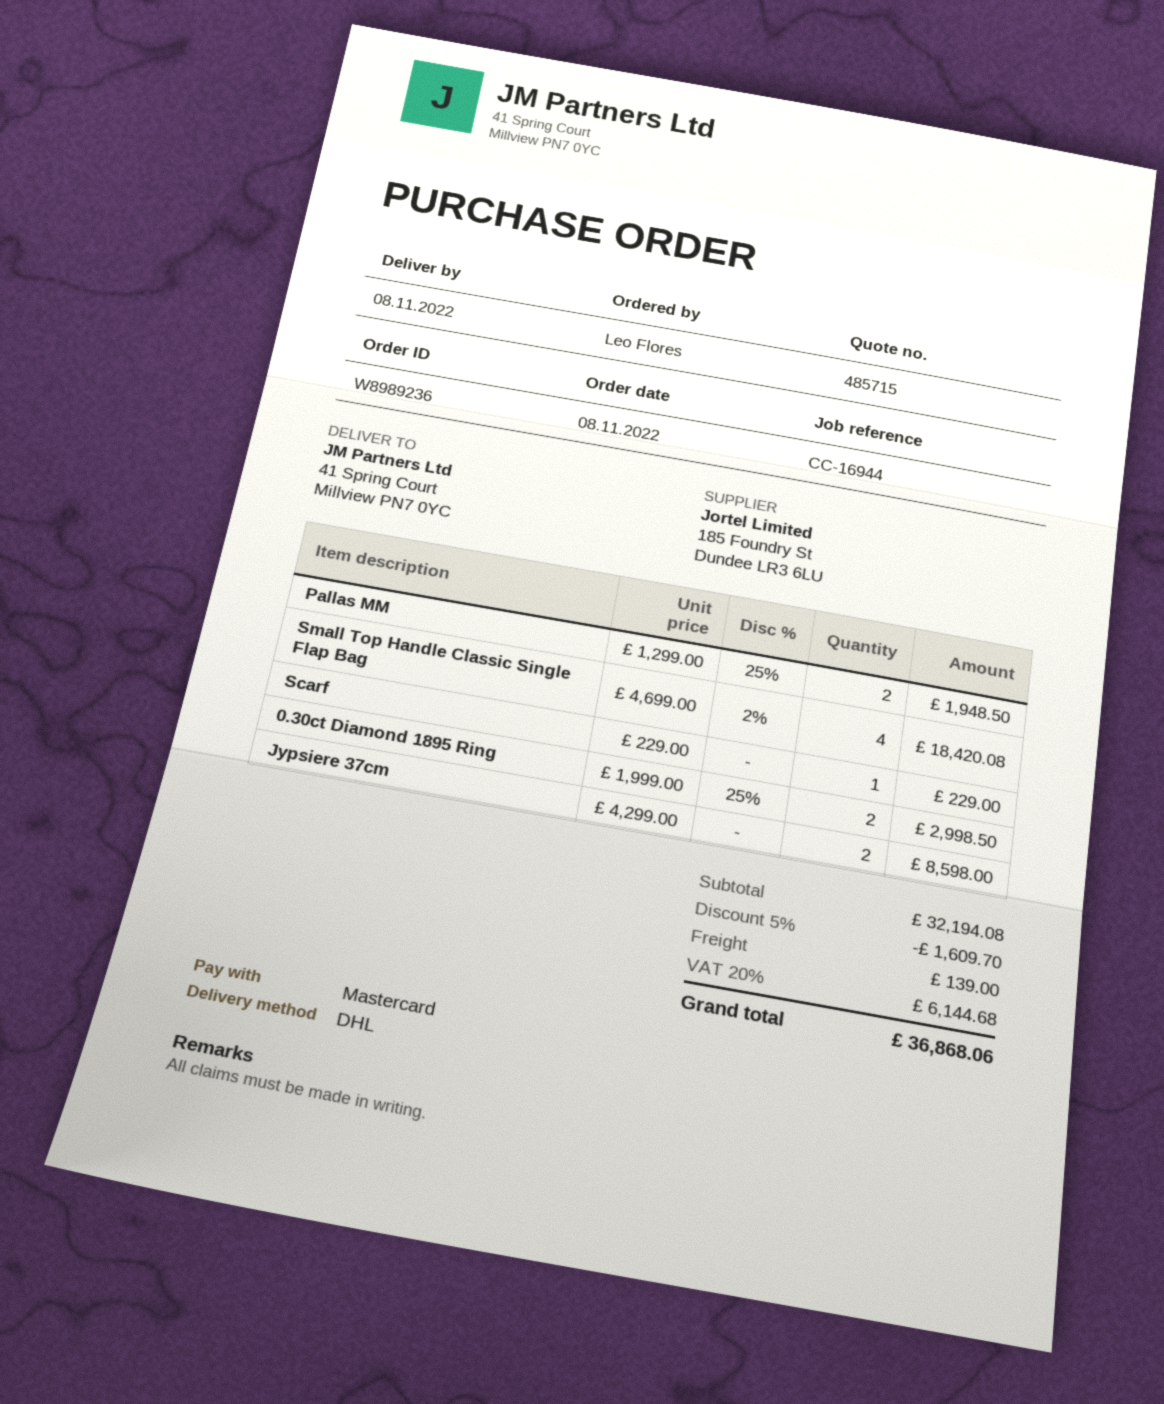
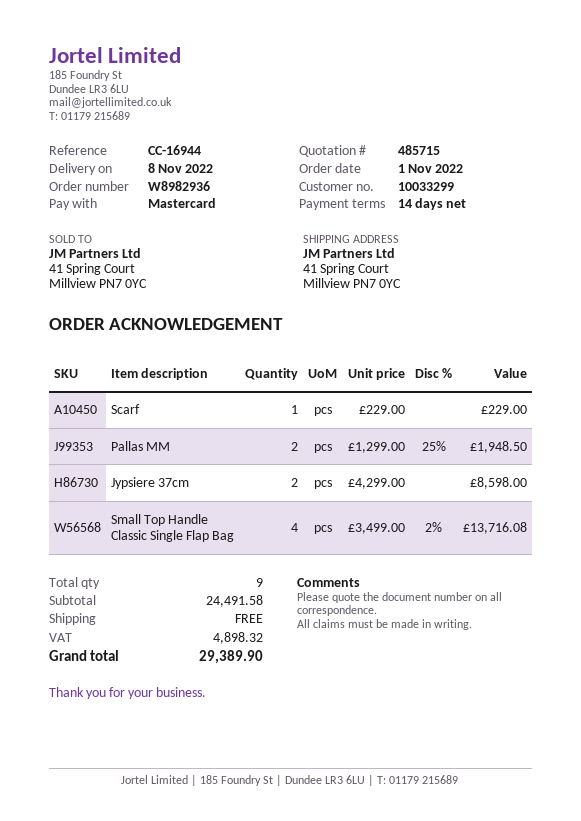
order number: W8989236 -> W8982936
order date: 2022-11-08 -> 2022-11-01
Small Top Handle Classic Single Flap Bag: 4 x 4699.00 - 2% = 18420.08 -> 4 x 3499.00 - 2% = 13716.08
0.30ct Diamond 1895 Ring: 2 x 1999.00 - 25% = 2998.50 -> none
subtotal: 32194.08 -> 24491.58
discount: 5% = 1609.70 -> none
shipping: 139.00 -> 0.00
tax: 6144.68 -> 4898.32
total: 36868.06 -> 29389.90

